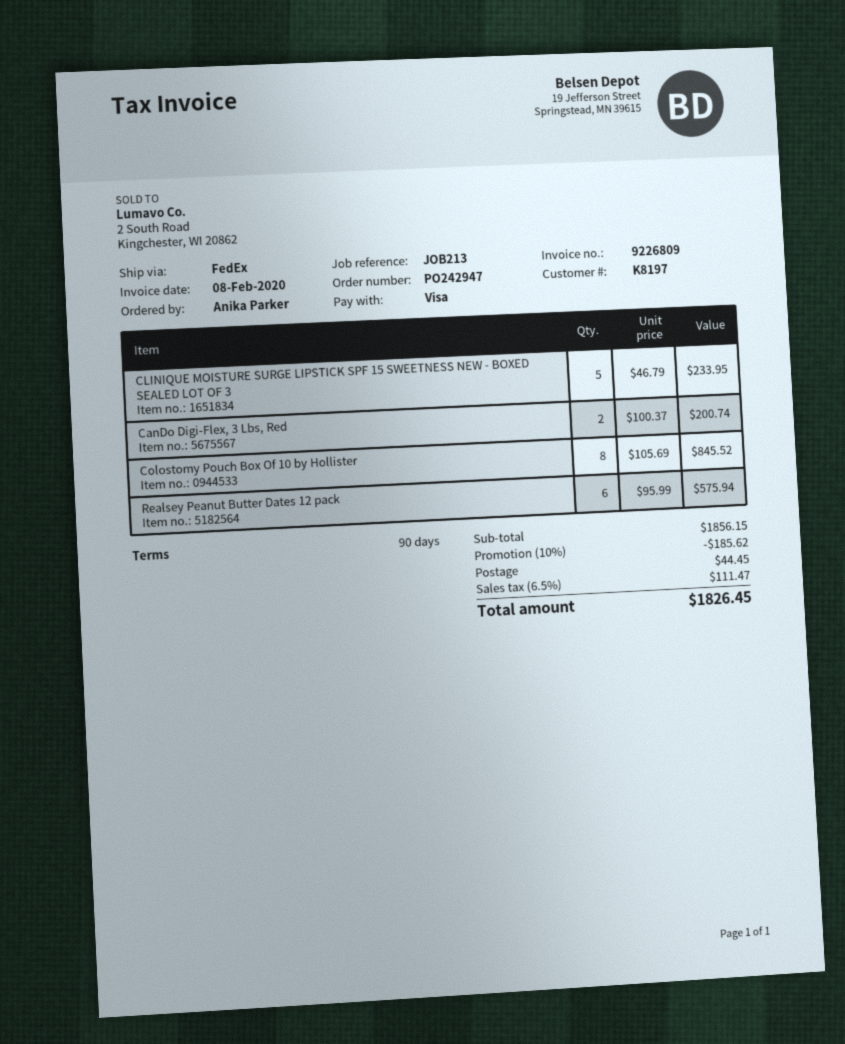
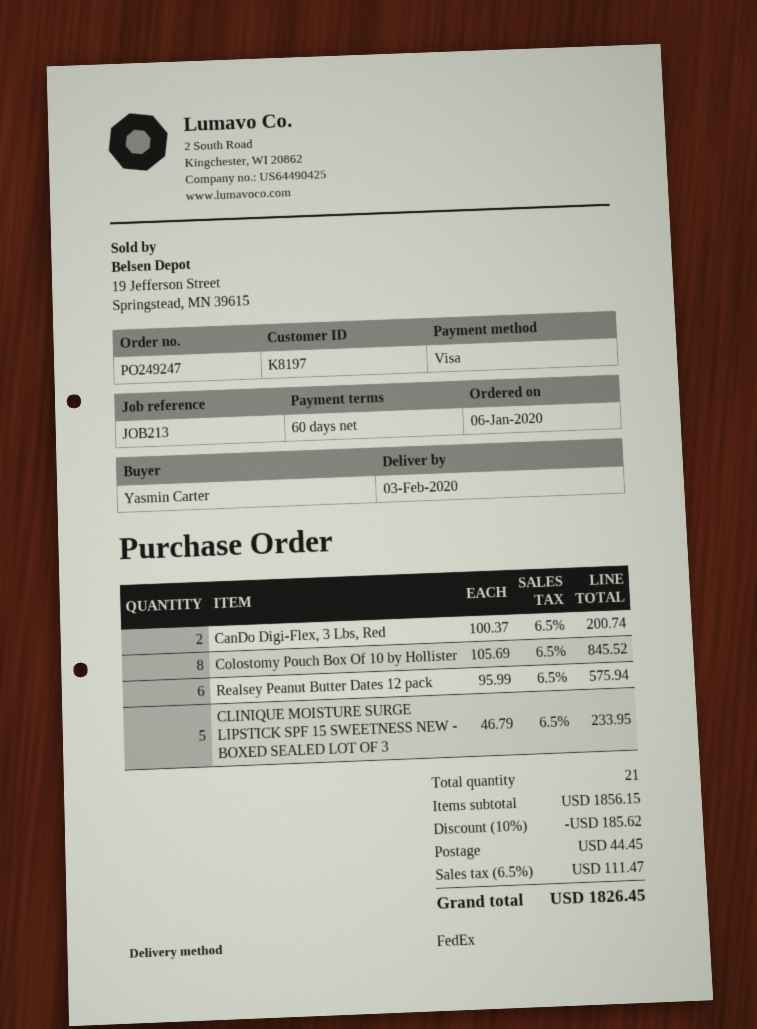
order number: PO242947 -> PO249247
payment terms: 90 days -> 60 days
ordered by: Anika Parker -> Yasmin Carter

